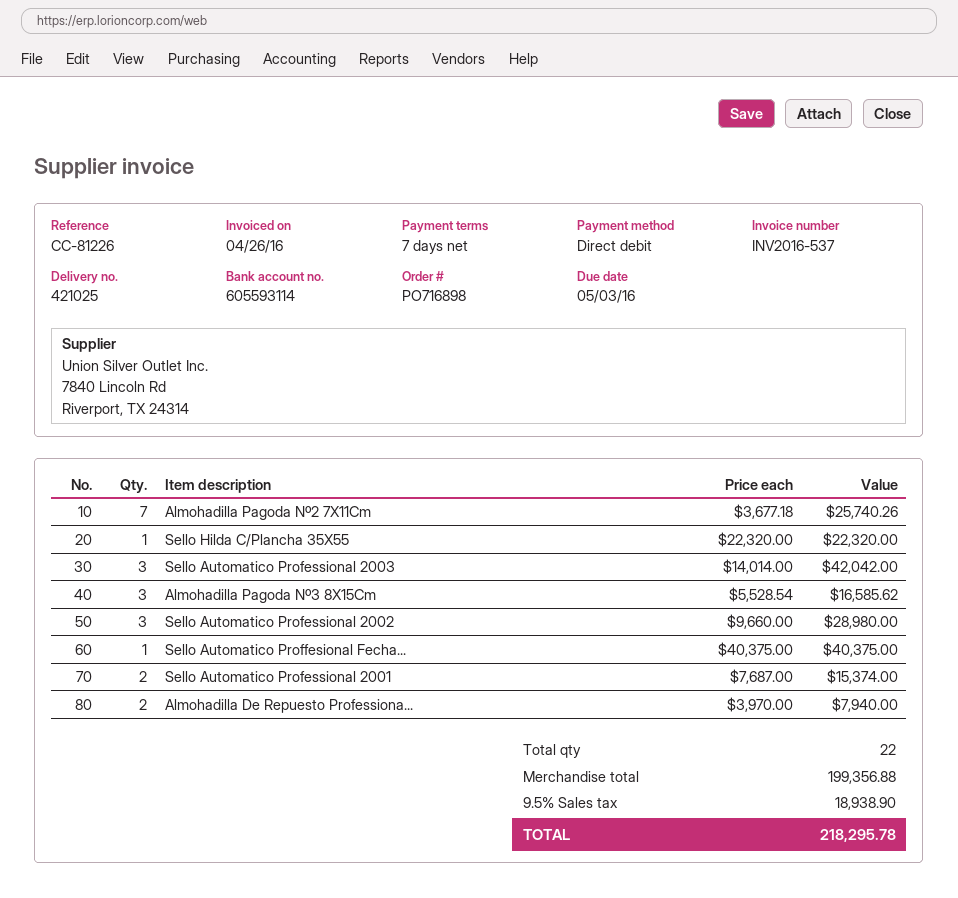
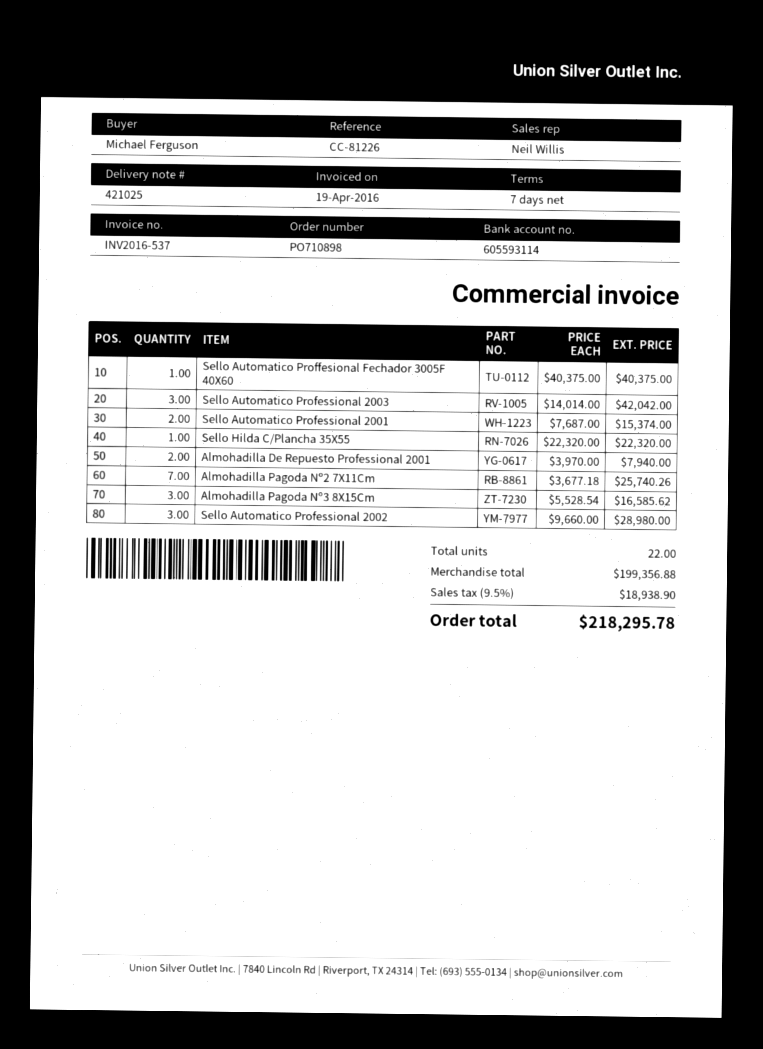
order number: PO716898 -> PO710898
invoice date: 2016-04-26 -> 2016-04-19

